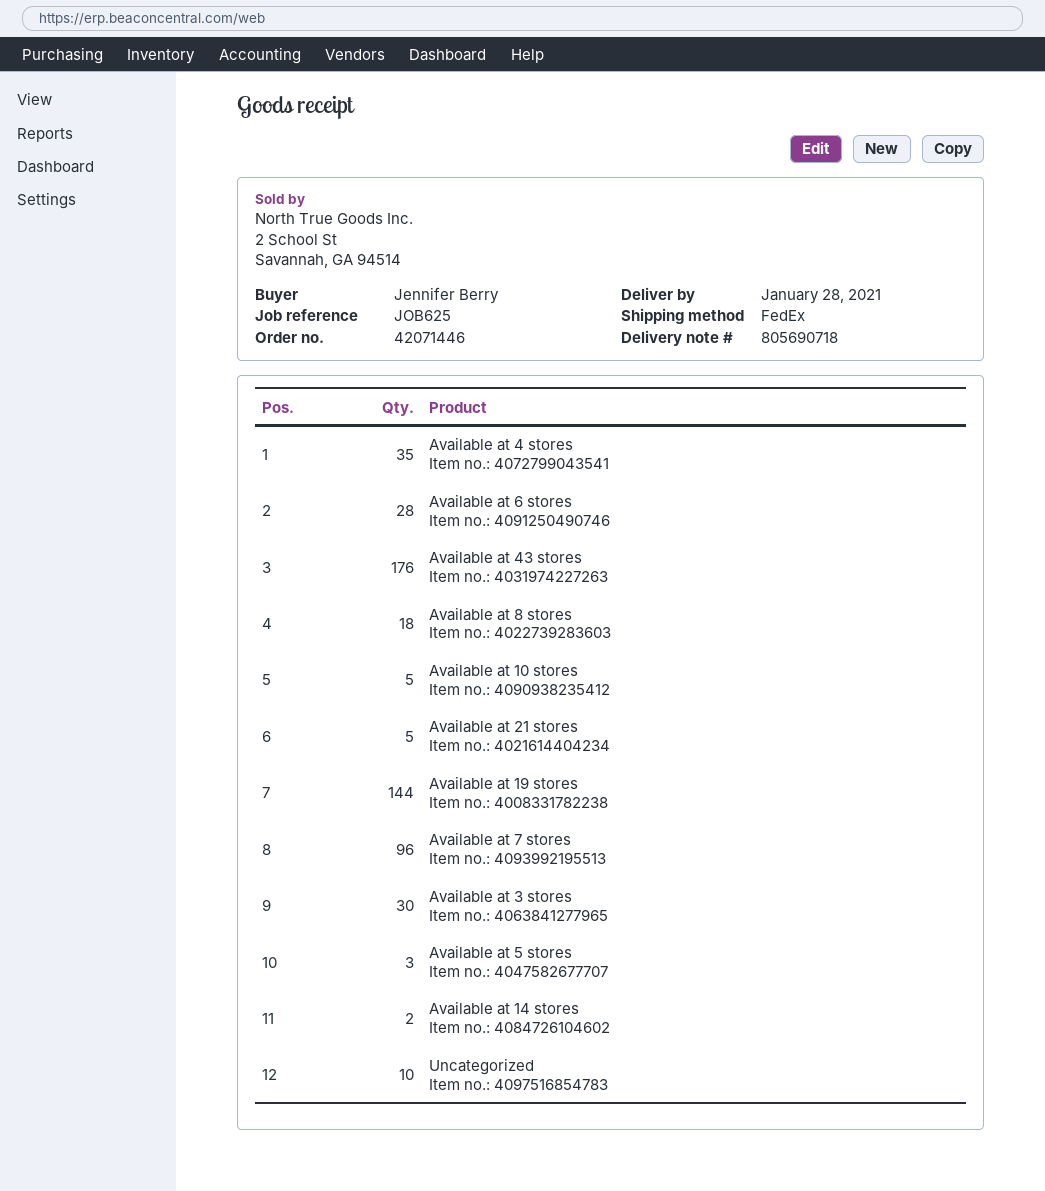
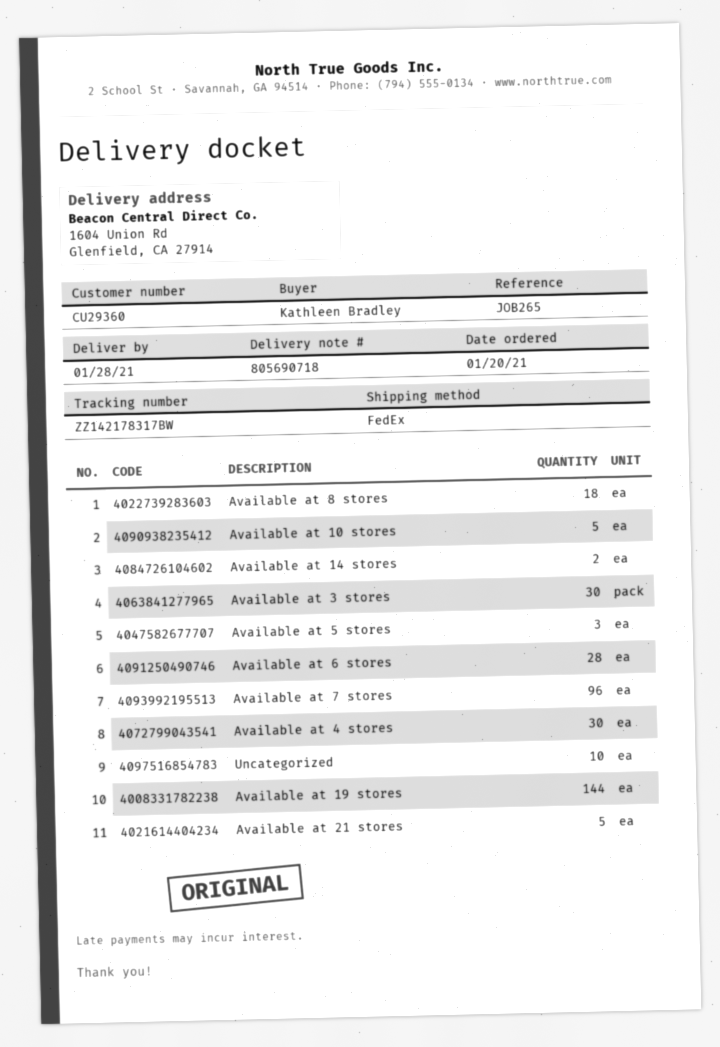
reference: JOB625 -> JOB265
ordered by: Jennifer Berry -> Kathleen Bradley
Available at 4 stores: 35 -> 30
Available at 43 stores: 176 -> none

